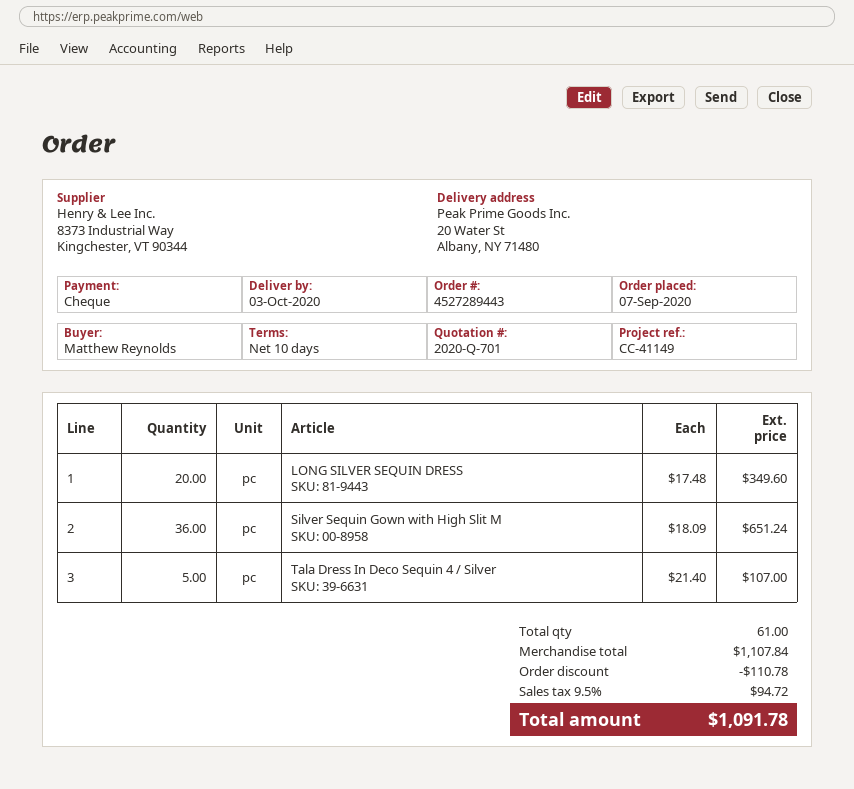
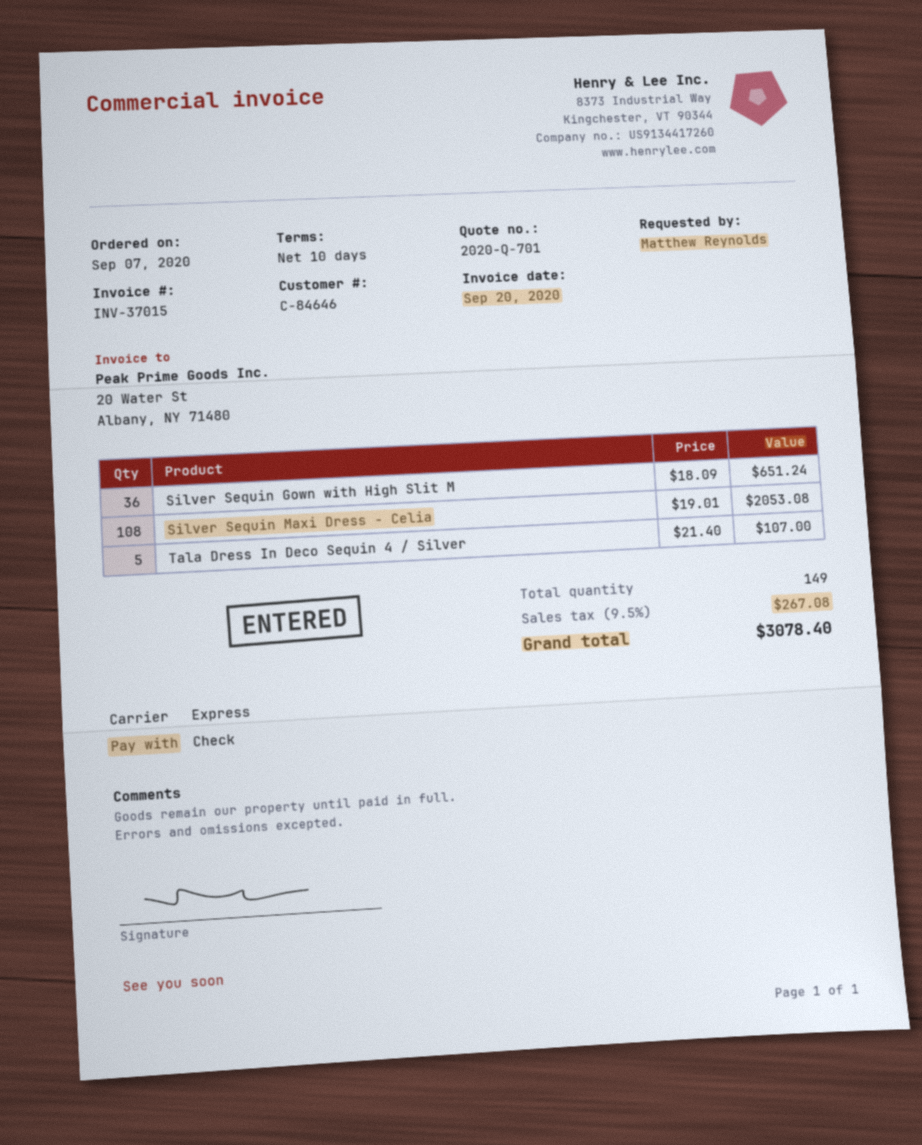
LONG SILVER SEQUIN DRESS: 20 x 17.48 = 349.60 -> none
Silver Sequin Maxi Dress - Celia: none -> 108 x 19.01 = 2053.08
total quantity: 61 -> 149
discount: 110.78 -> none
tax: 9.5% = 94.72 -> 9.5% = 267.08
total: 1091.78 -> 3078.40

